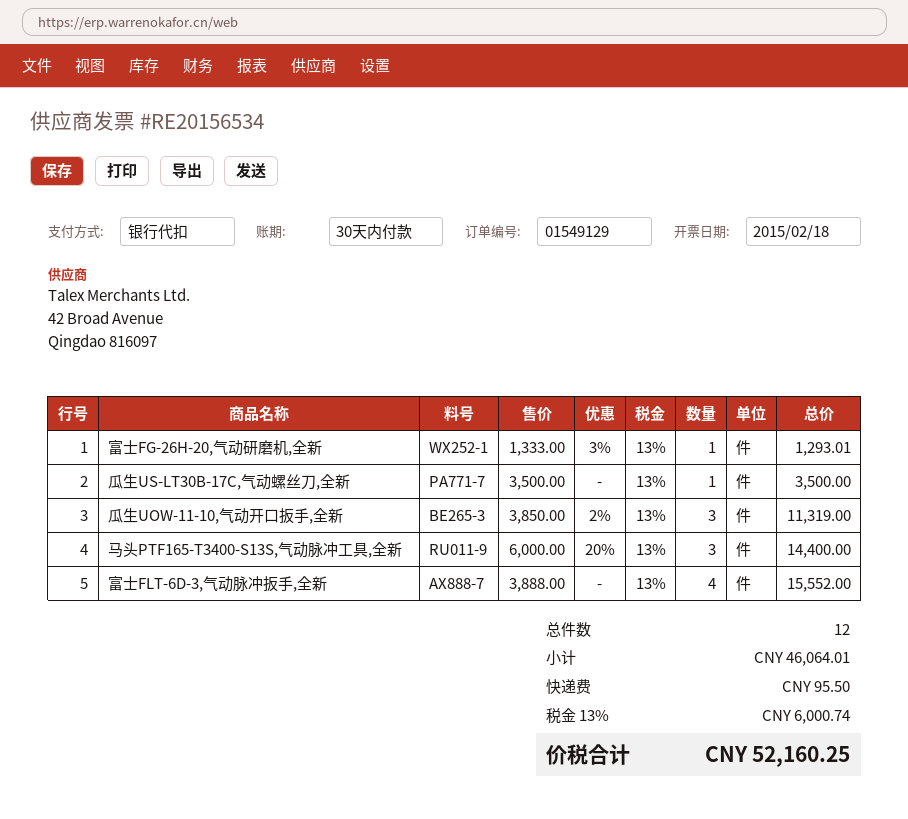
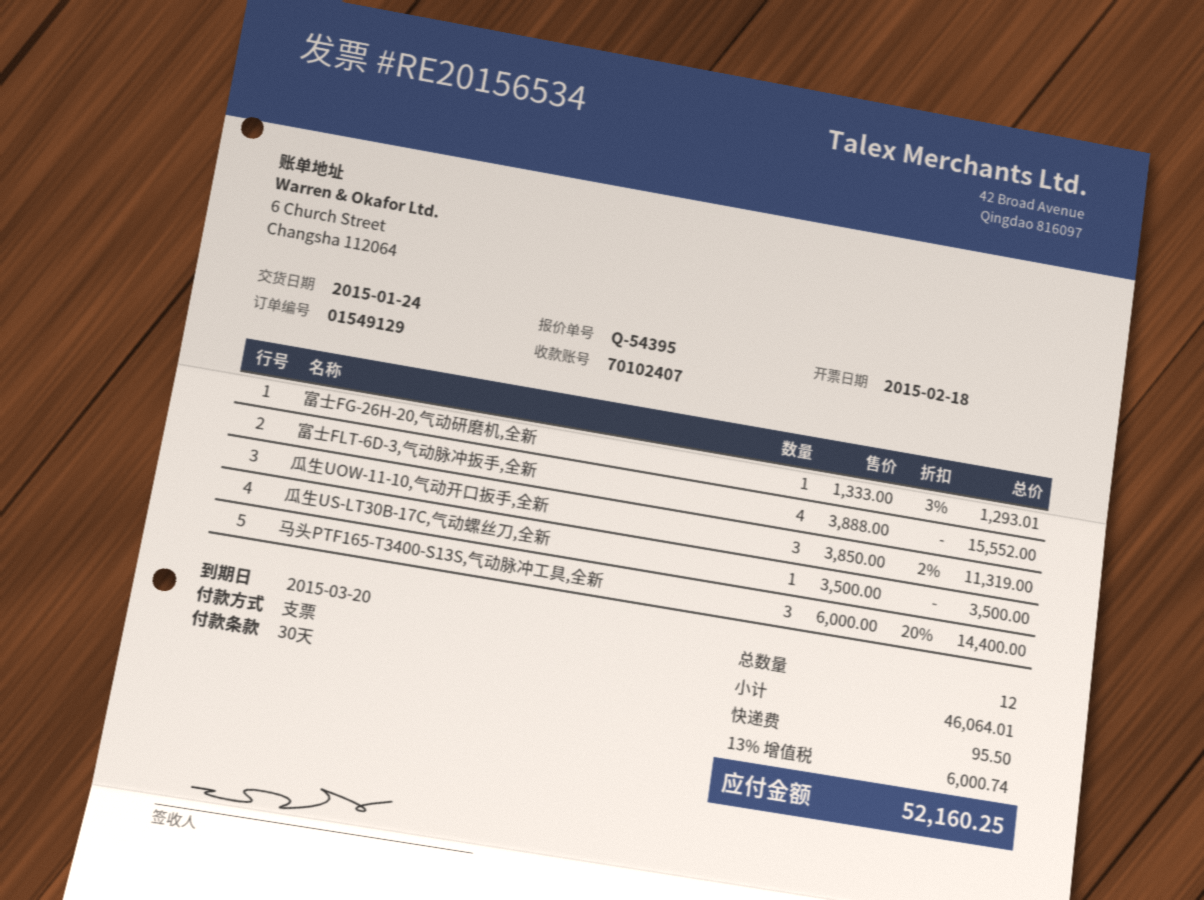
payment method: direct debit -> cheque

